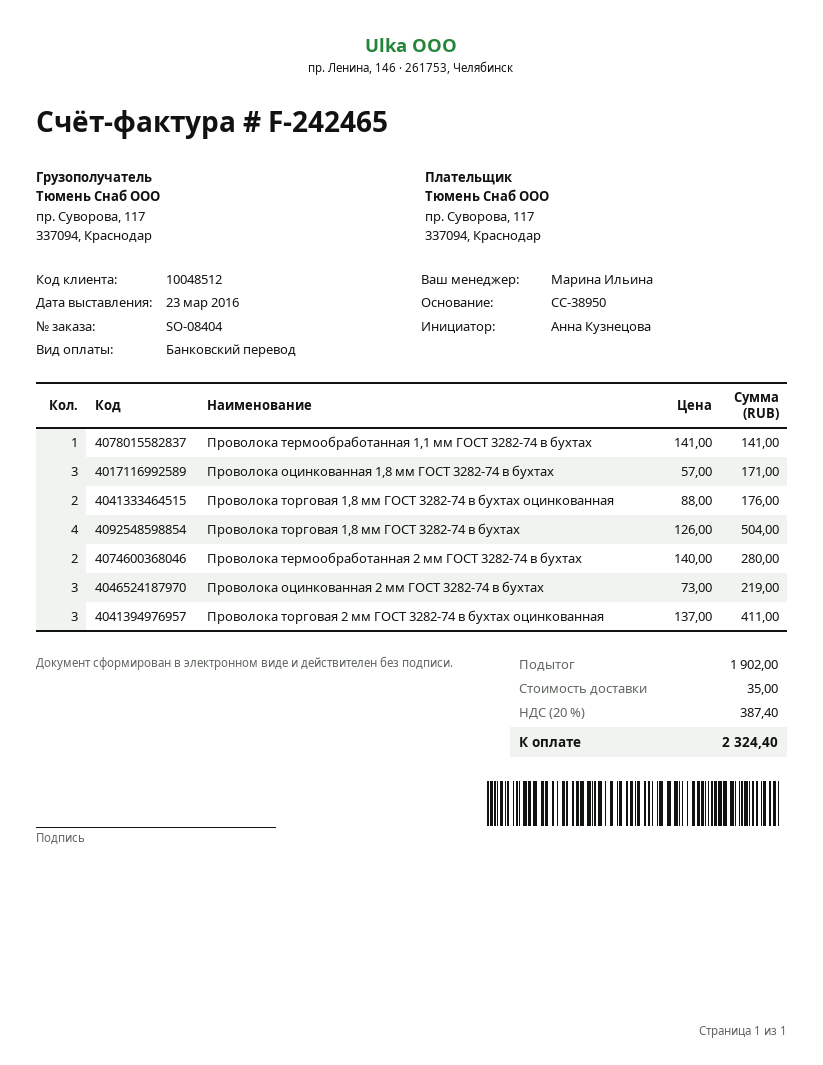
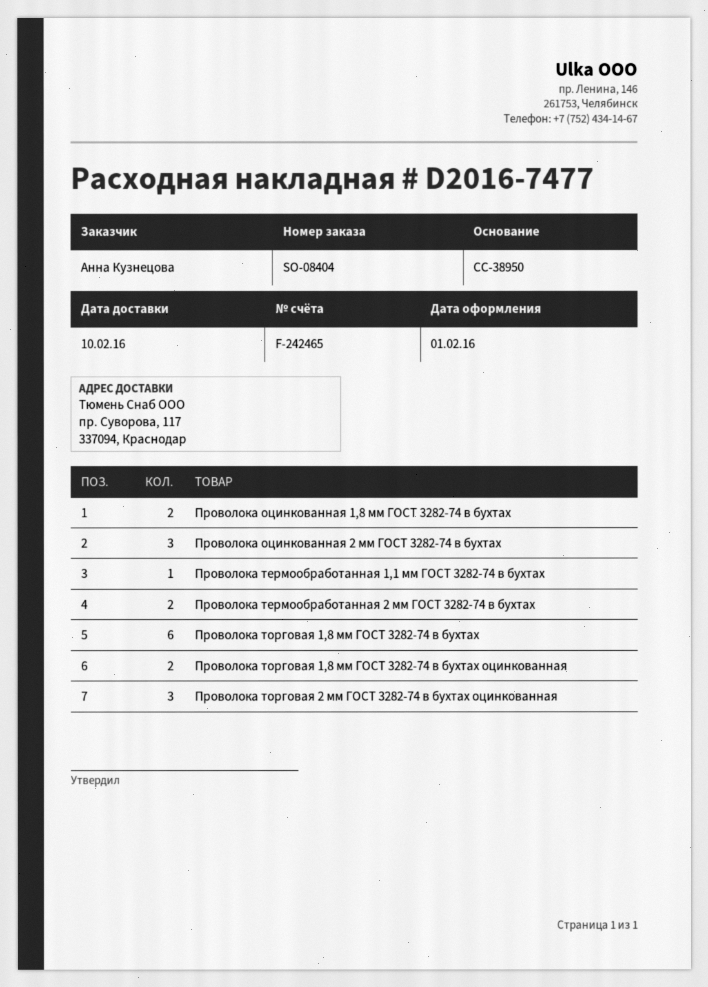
Проволока оцинкованная 1,8 мм ГОСТ 3282-74 в бухтах: 3 -> 2
Проволока торговая 1,8 мм ГОСТ 3282-74 в бухтах: 4 -> 6

